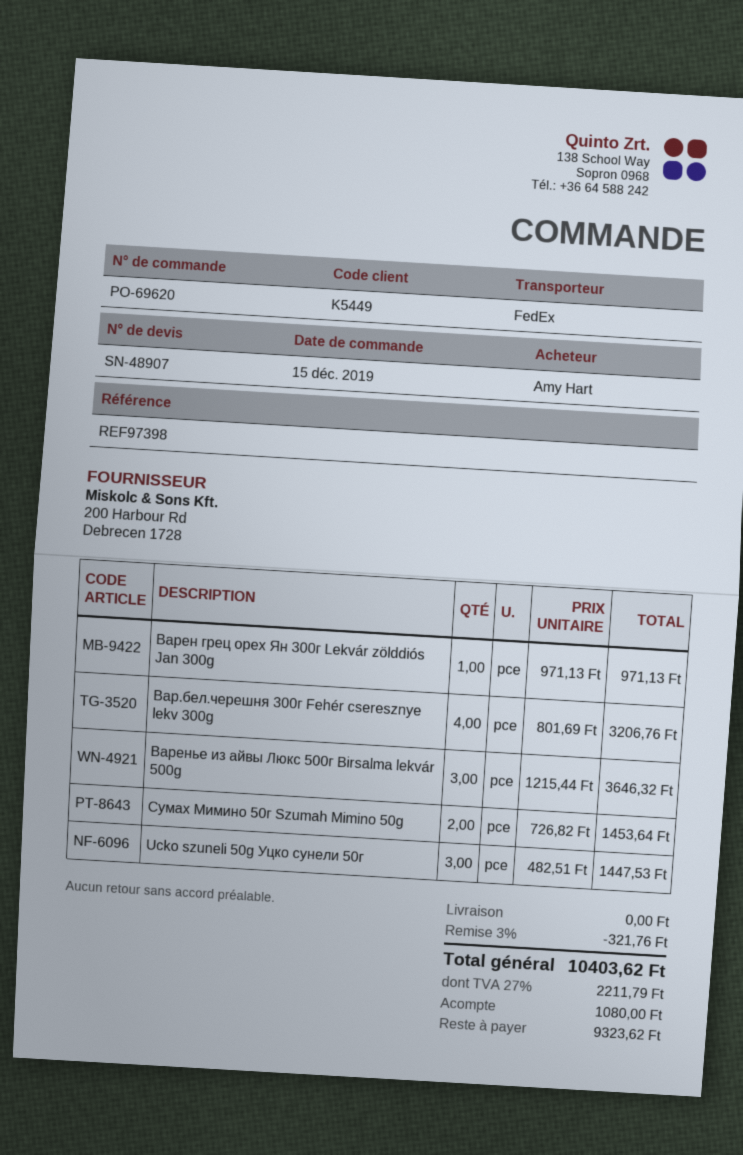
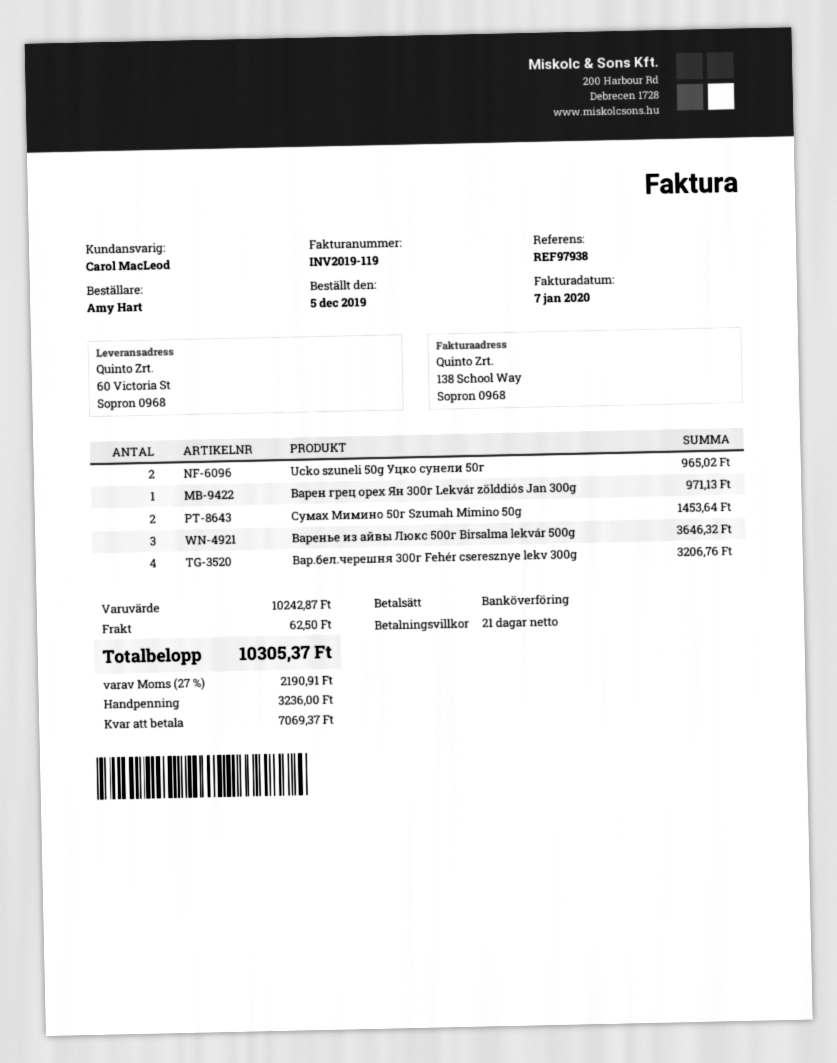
order date: 2019-12-15 -> 2019-12-05
reference: REF97398 -> REF97938
Ucko szuneli 50g Уцко сунели 50г: 3 for 1447.53 -> 2 for 965.02
discount: 3% = 321.76 -> none
shipping: 0.00 -> 62.50
tax: 27% = 2211.79 -> 27% = 2190.91
total: 10403.62 -> 10305.37
deposit: 1080.00 -> 3236.00
balance: 9323.62 -> 7069.37

